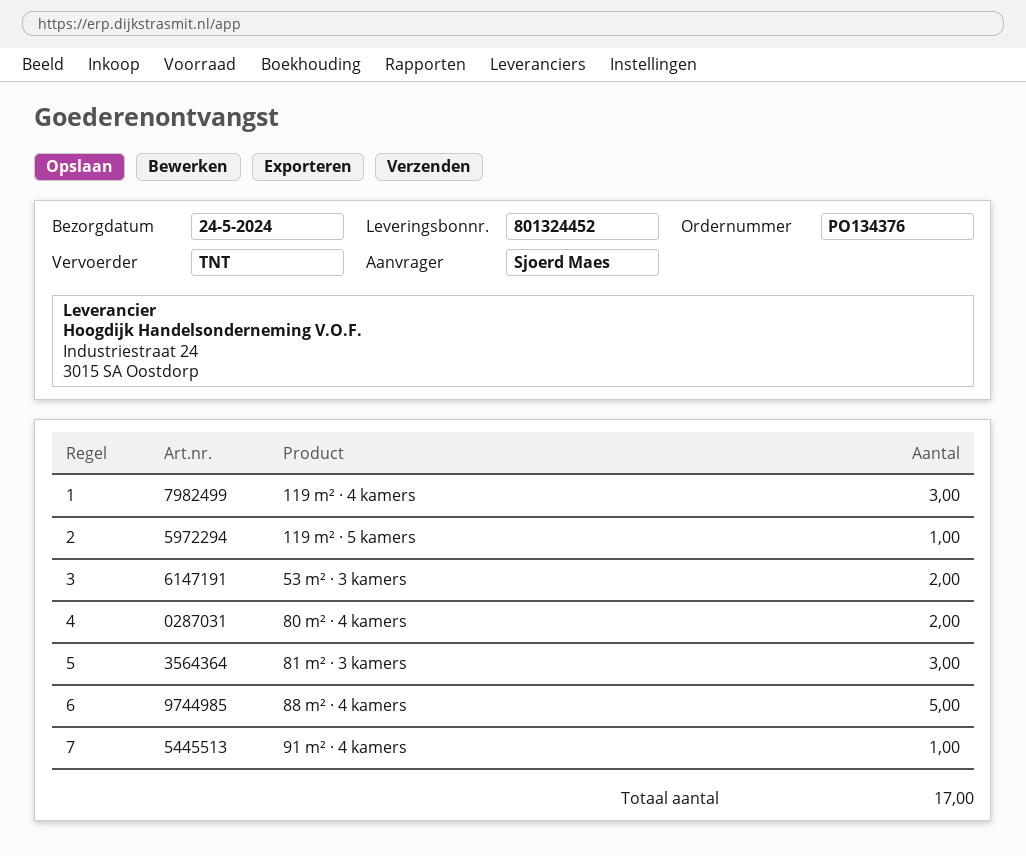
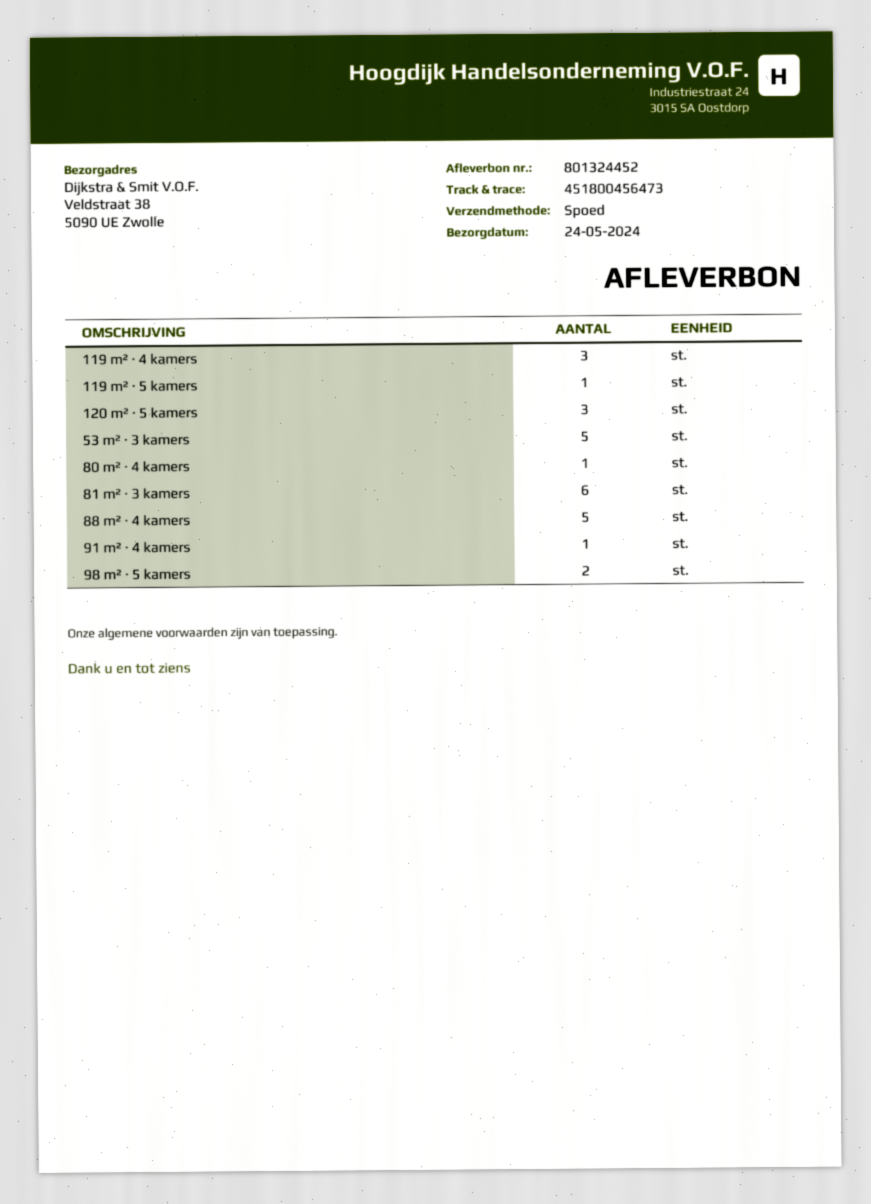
shipping method: TNT -> express
53 m² · 3 kamers: 2 -> 5
80 m² · 4 kamers: 2 -> 1
81 m² · 3 kamers: 3 -> 6
120 m² · 5 kamers: none -> 3
98 m² · 5 kamers: none -> 2

